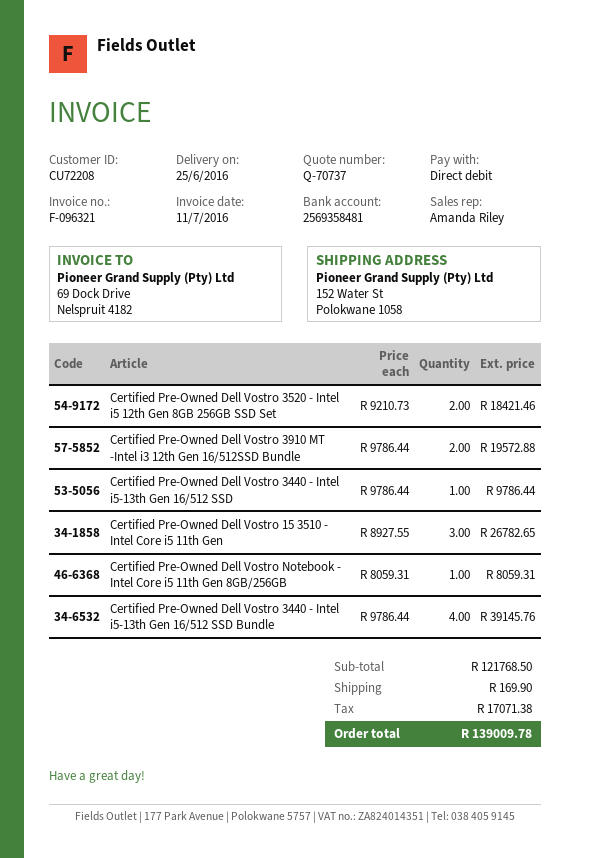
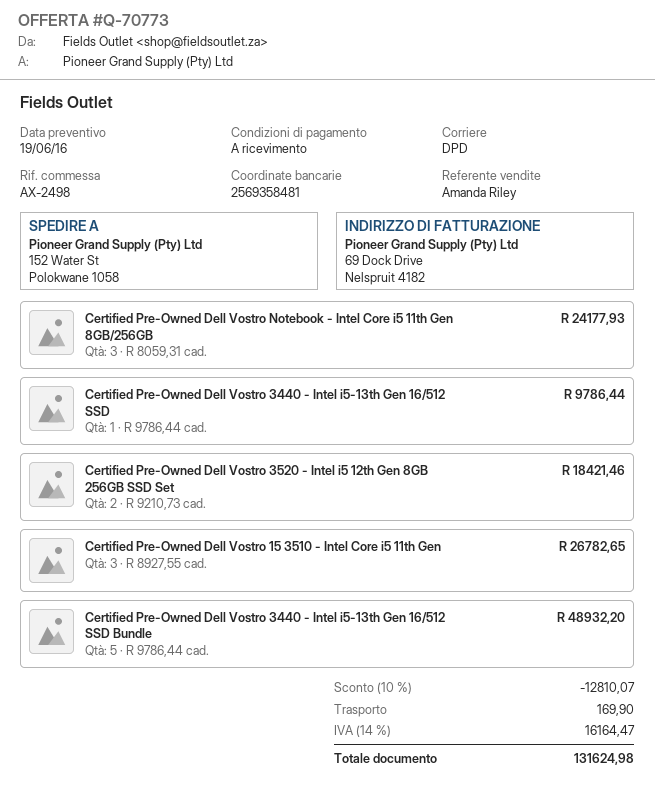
quote number: Q-70737 -> Q-70773
Certified Pre-Owned Dell Vostro 3910 MT -Intel i3 12th Gen 16/512SSD Bundle: 2 x 9786.44 = 19572.88 -> none
Certified Pre-Owned Dell Vostro Notebook - Intel Core i5 11th Gen 8GB/256GB: 1 x 8059.31 = 8059.31 -> 3 x 8059.31 = 24177.93
Certified Pre-Owned Dell Vostro 3440 - Intel i5-13th Gen 16/512 SSD Bundle: 4 x 9786.44 = 39145.76 -> 5 x 9786.44 = 48932.20
discount: none -> 10% = 12810.07
tax: 17071.38 -> 16164.47
total: 139009.78 -> 131624.98

